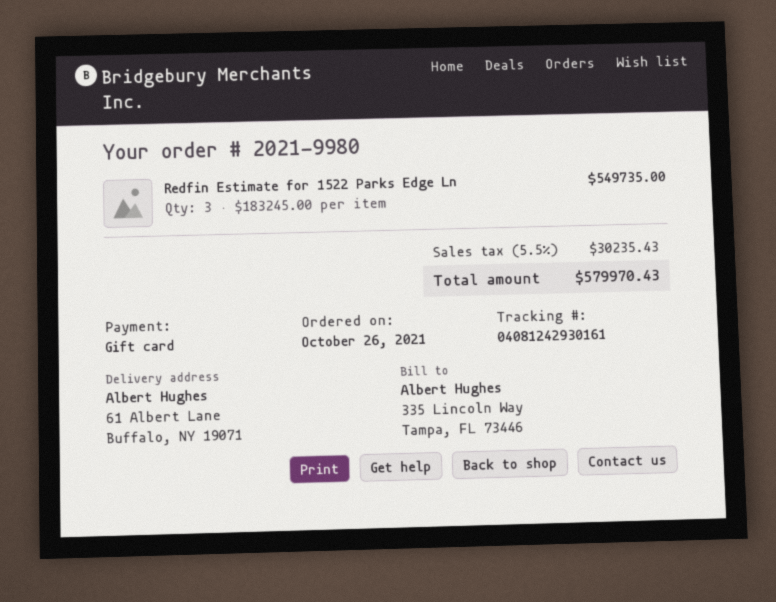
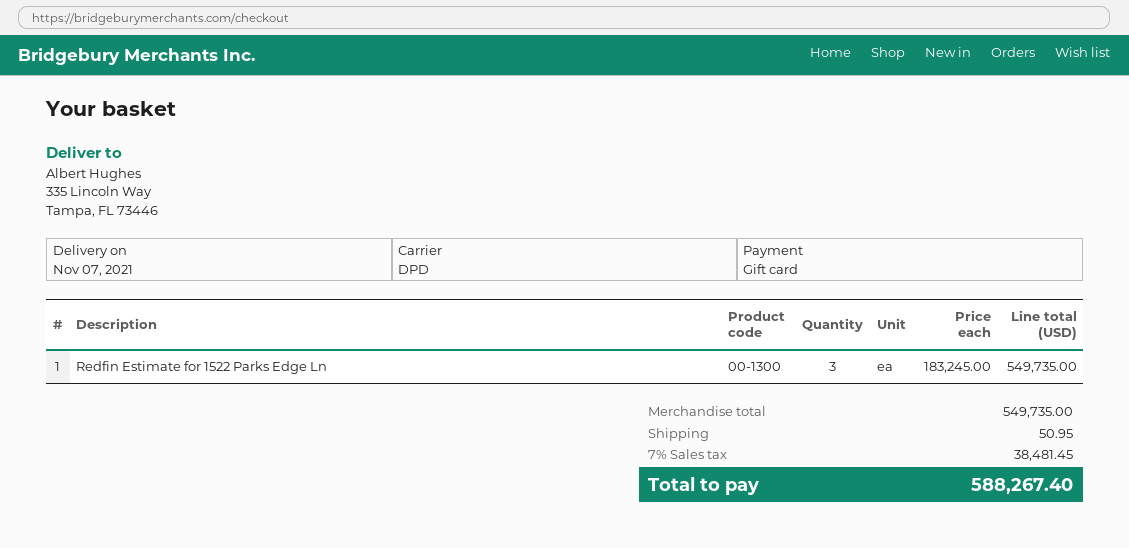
ship to: 61 Albert Lane, Buffalo, NY 19071 -> 335 Lincoln Way, Tampa, FL 73446
shipping: none -> 50.95
tax: 5.5% = 30235.43 -> 7% = 38481.45
total: 579970.43 -> 588267.40

